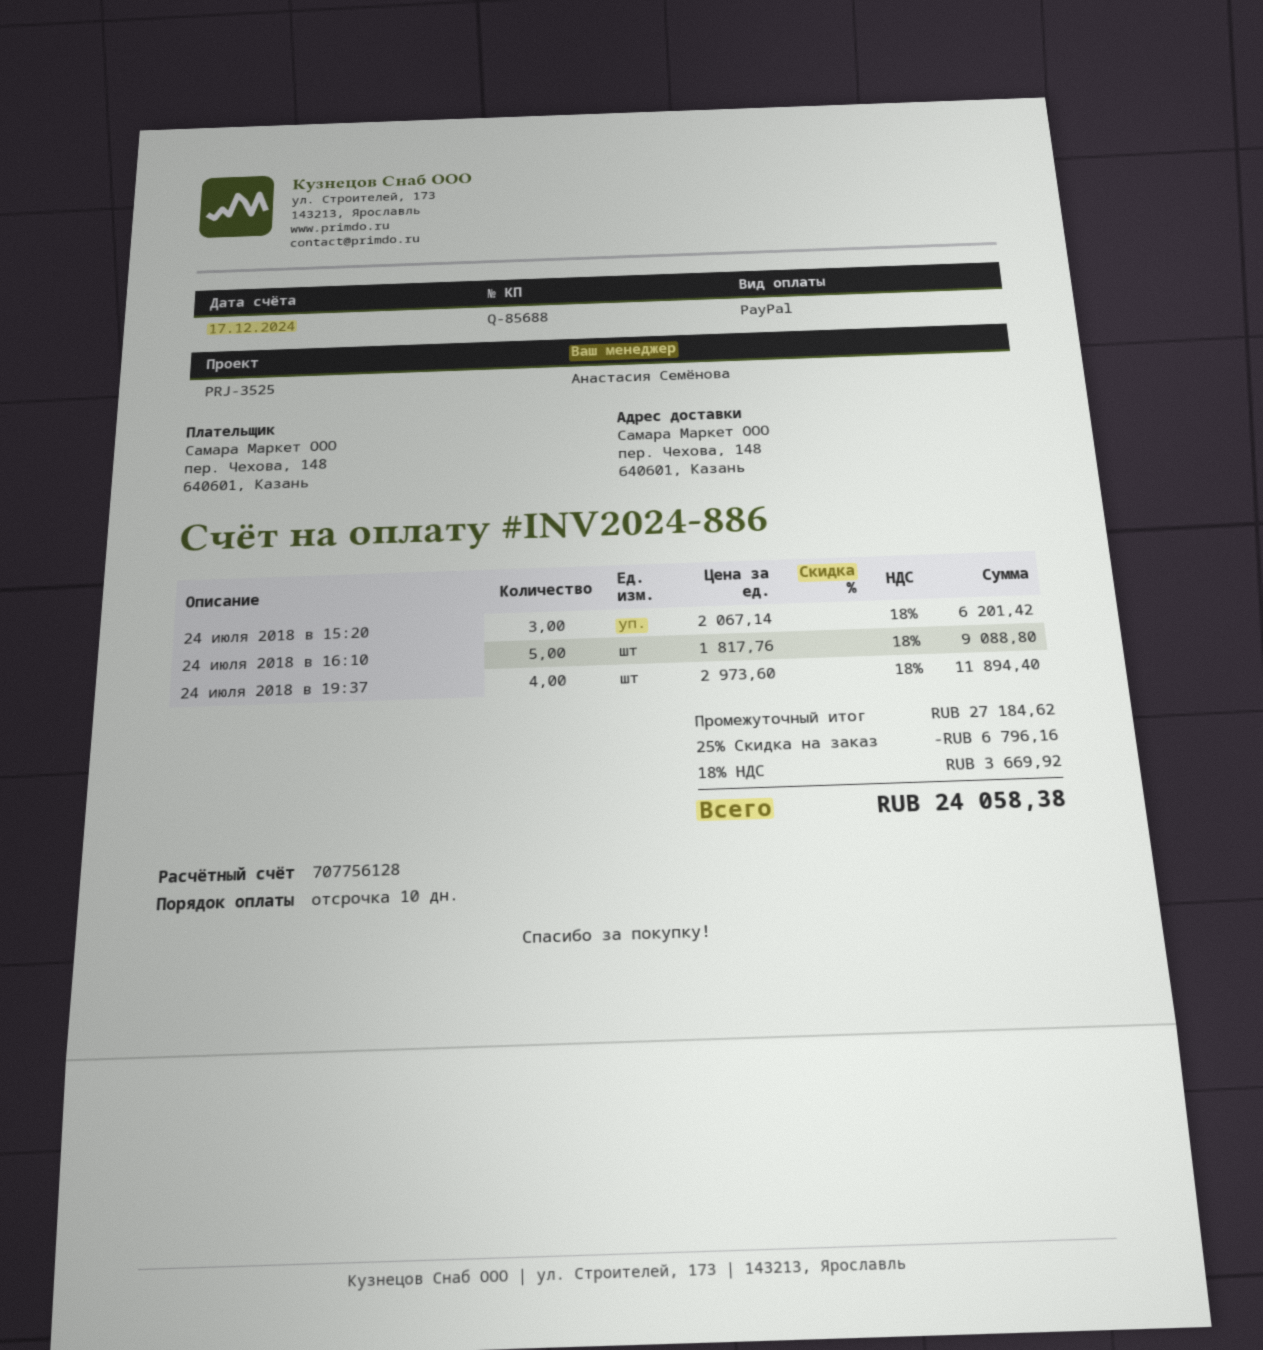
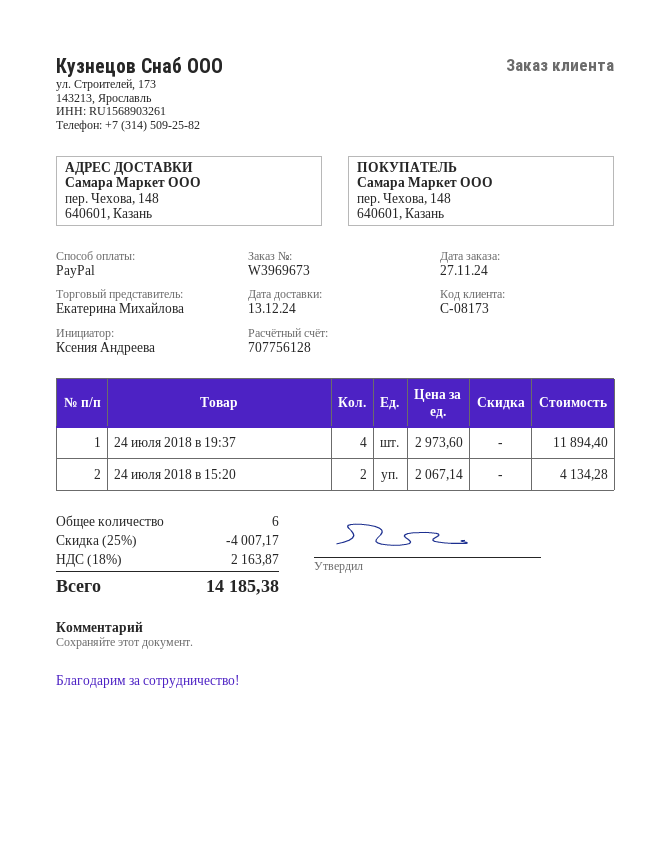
sales rep: Анастасия Семёнова -> Екатерина Михайлова
24 июля 2018 в 15:20: 3 x 2067.14 = 6201.42 -> 2 x 2067.14 = 4134.28
24 июля 2018 в 16:10: 5 x 1817.76 = 9088.80 -> none
discount: 25% = 6796.16 -> 25% = 4007.17
tax: 18% = 3669.92 -> 18% = 2163.87
total: 24058.38 -> 14185.38

